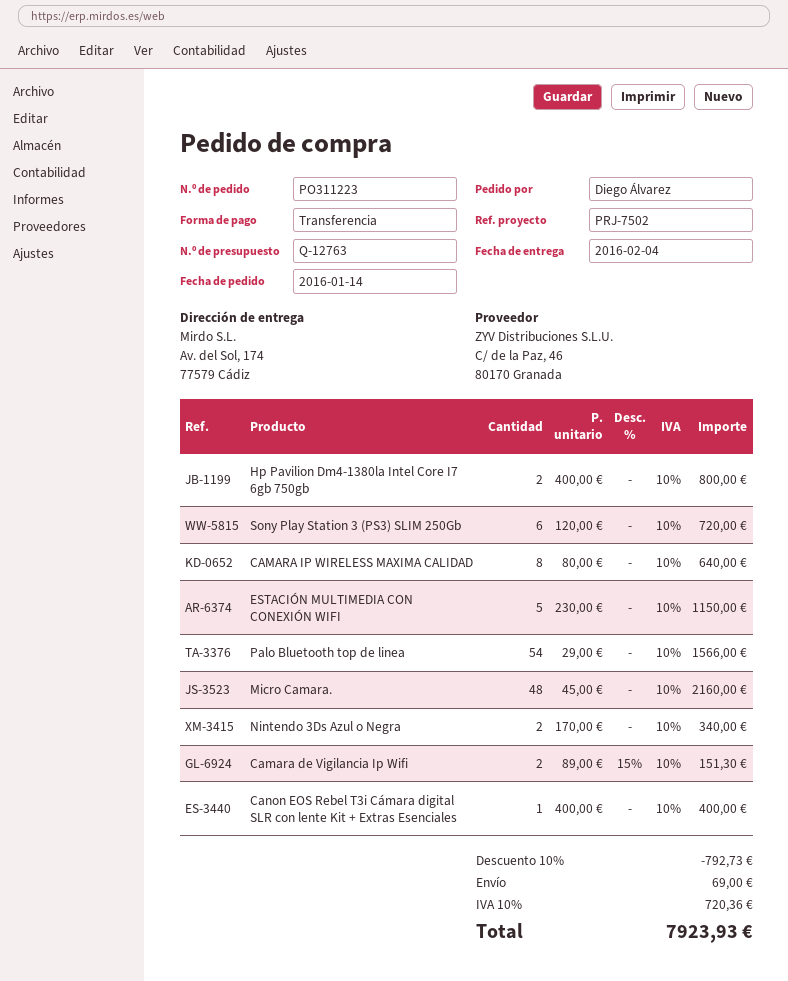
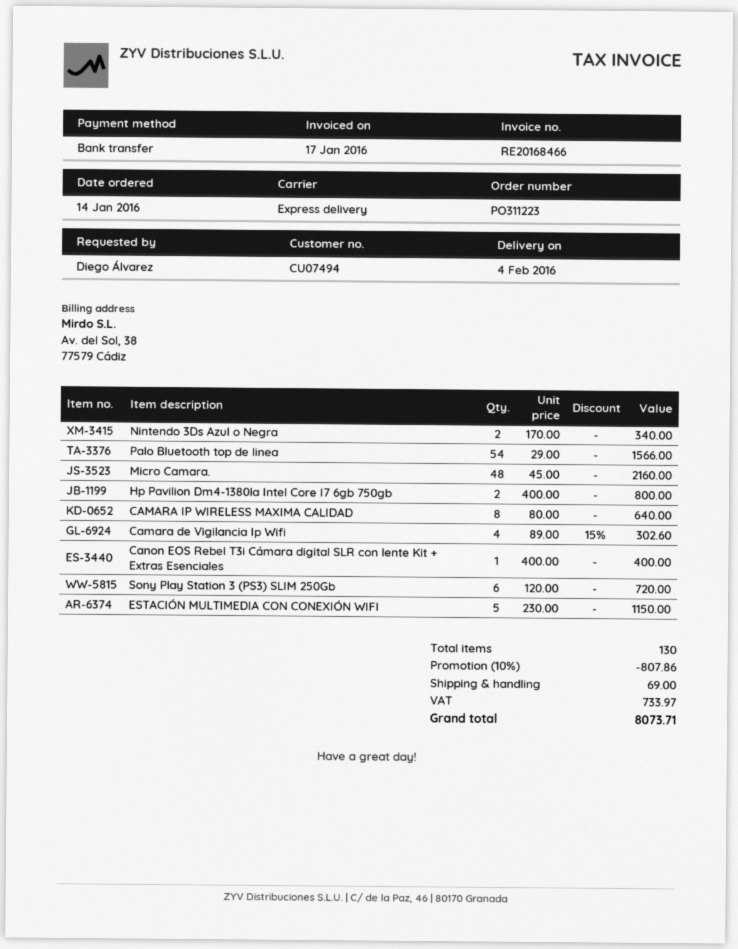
Camara de Vigilancia Ip Wifi: 2 x 89.00 - 15% = 151.30 -> 4 x 89.00 - 15% = 302.60
discount: 10% = 792.73 -> 10% = 807.86
tax: 720.36 -> 733.97
total: 7923.93 -> 8073.71

